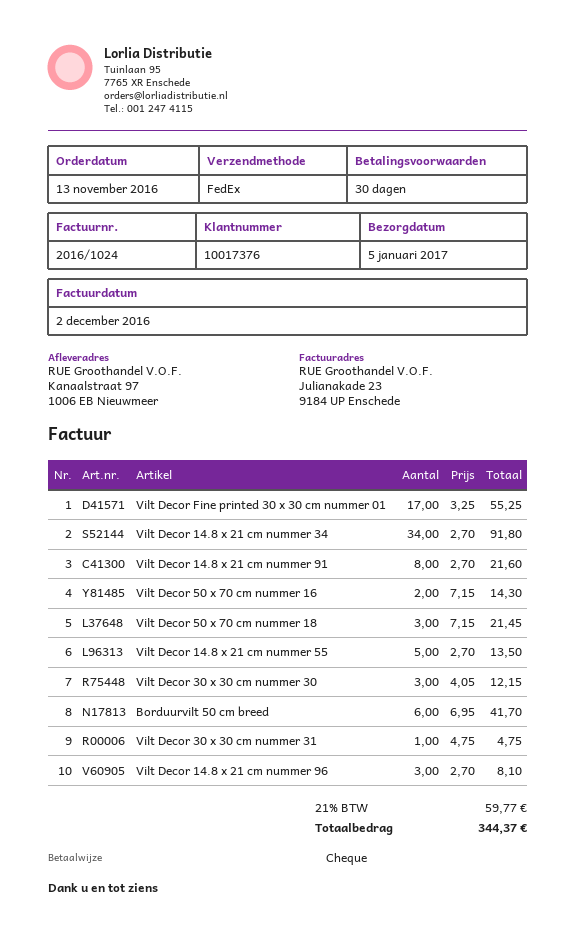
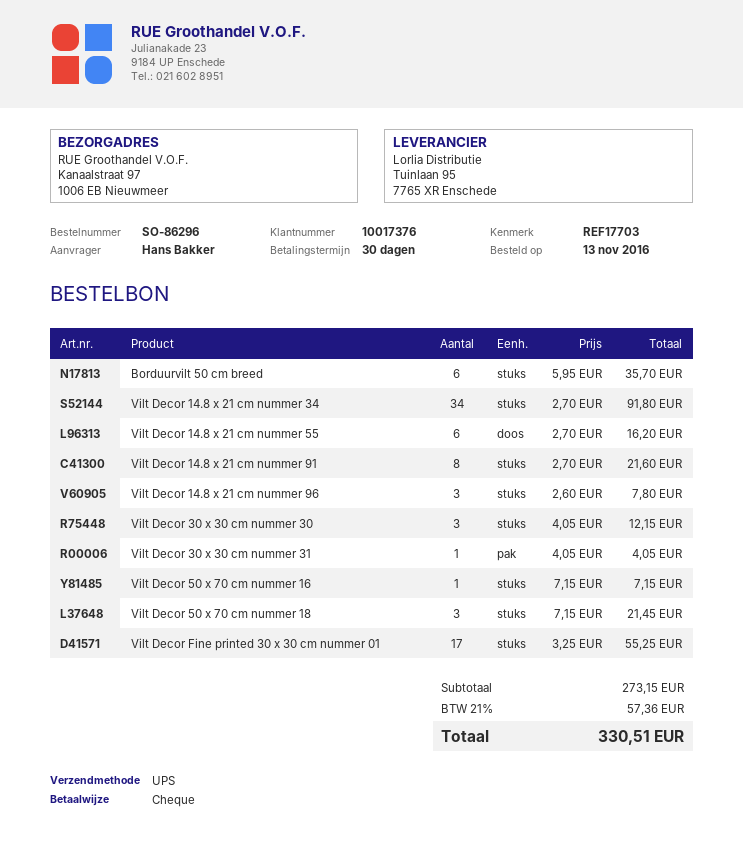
shipping method: FedEx -> UPS
Vilt Decor 50 x 70 cm nummer 16: 2 x 7.15 = 14.30 -> 1 x 7.15 = 7.15
Vilt Decor 14.8 x 21 cm nummer 55: 5 x 2.70 = 13.50 -> 6 x 2.70 = 16.20
Borduurvilt 50 cm breed: 6 x 6.95 = 41.70 -> 6 x 5.95 = 35.70
Vilt Decor 30 x 30 cm nummer 31: 1 x 4.75 = 4.75 -> 1 x 4.05 = 4.05
Vilt Decor 14.8 x 21 cm nummer 96: 3 x 2.70 = 8.10 -> 3 x 2.60 = 7.80
tax: 21% = 59.77 -> 21% = 57.36
total: 344.37 -> 330.51

